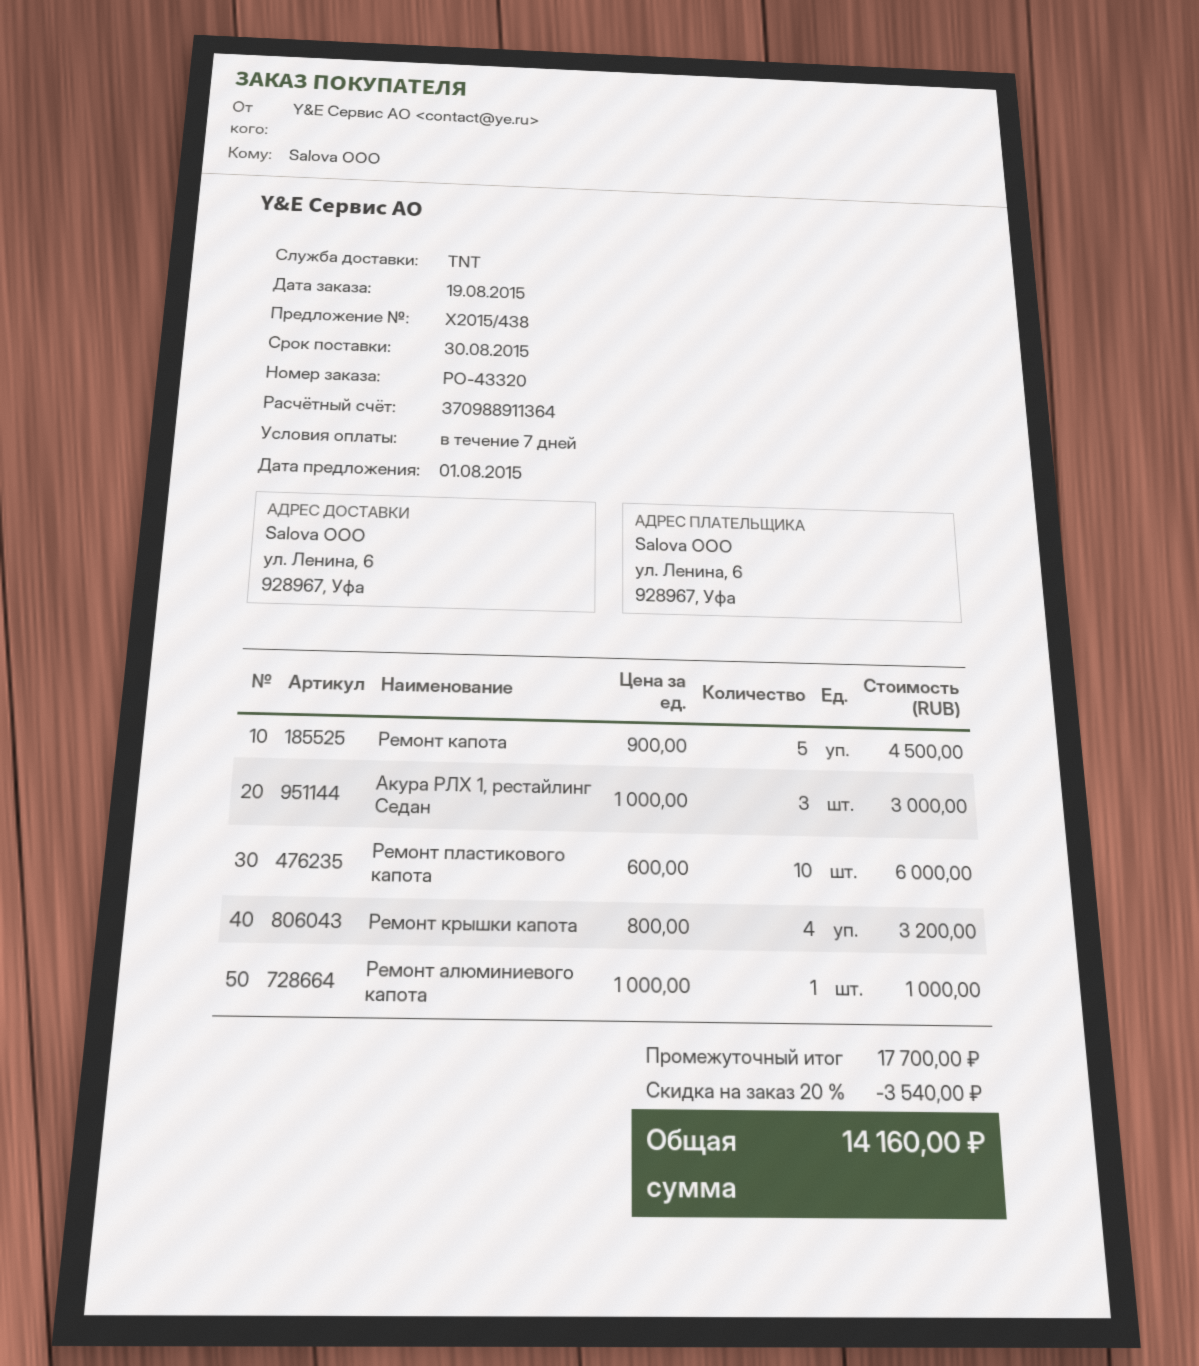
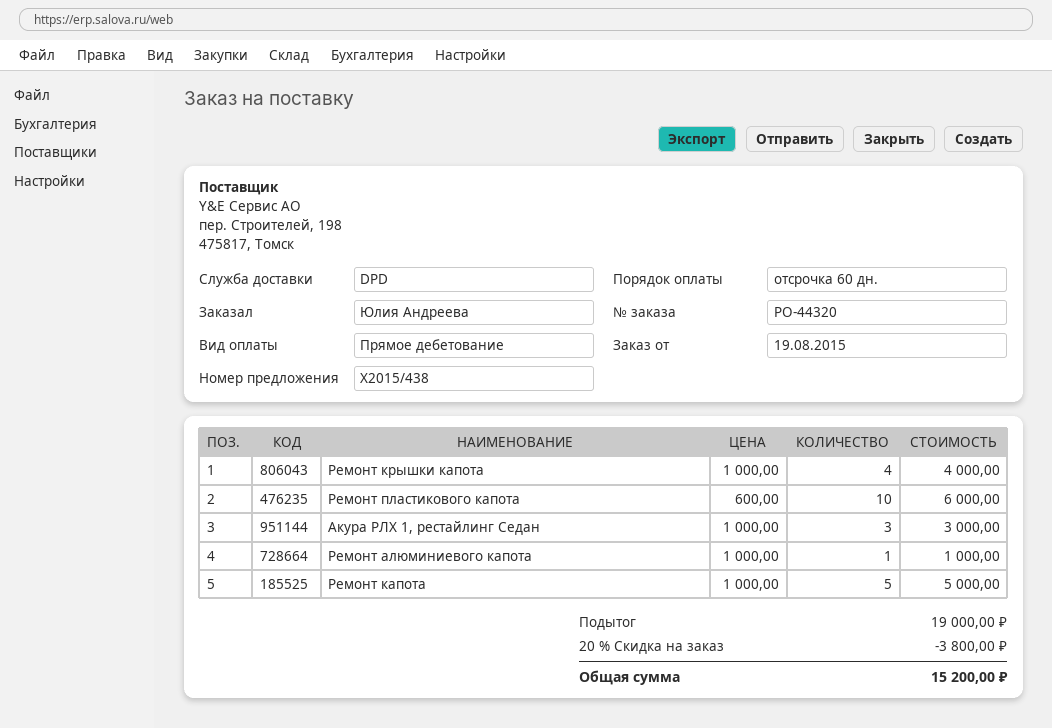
order number: PO-43320 -> PO-44320
payment terms: 7 days -> 60 days
shipping method: TNT -> DPD
Ремонт капота: 5 x 900.00 = 4500.00 -> 5 x 1000.00 = 5000.00
Ремонт крышки капота: 4 x 800.00 = 3200.00 -> 4 x 1000.00 = 4000.00
subtotal: 17700.00 -> 19000.00
discount: 20% = 3540.00 -> 20% = 3800.00
total: 14160.00 -> 15200.00

